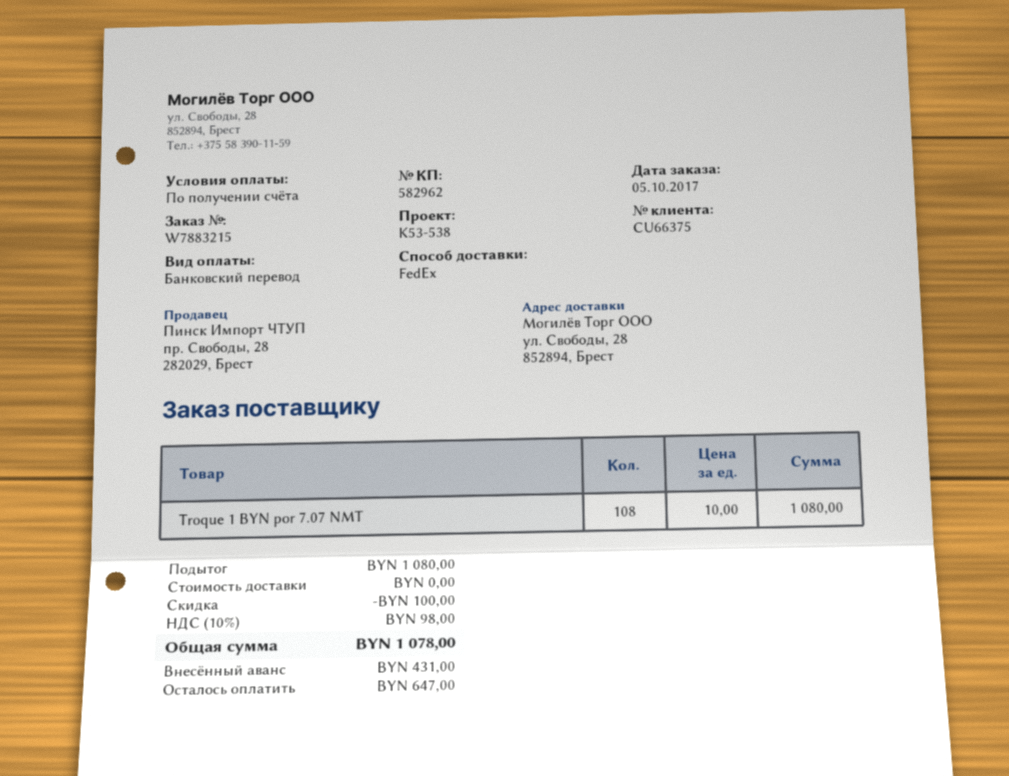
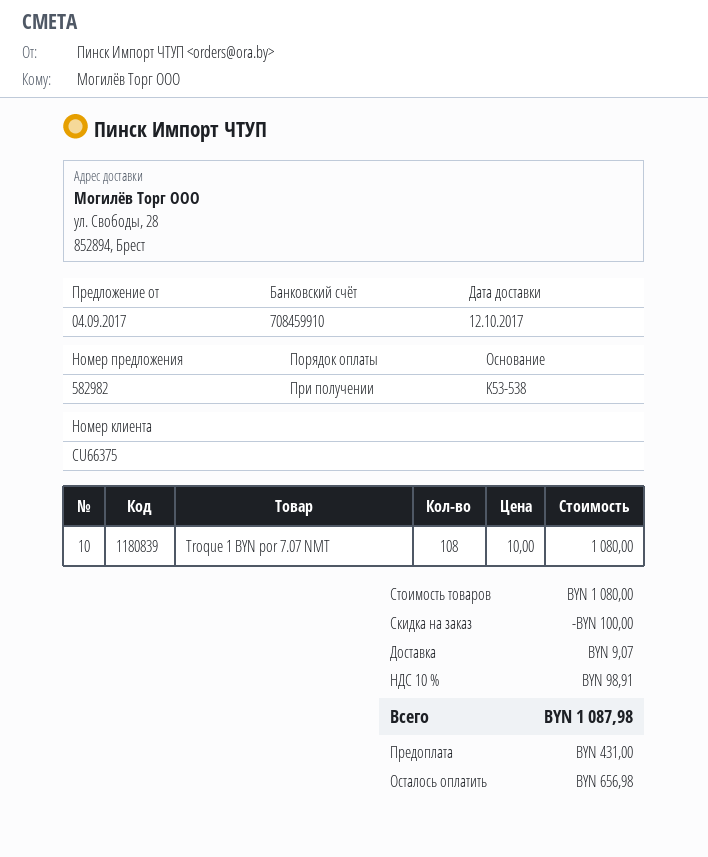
quote number: 582962 -> 582982
shipping: 0.00 -> 9.07
tax: 10% = 98.00 -> 10% = 98.91
total: 1078.00 -> 1087.98
balance: 647.00 -> 656.98

